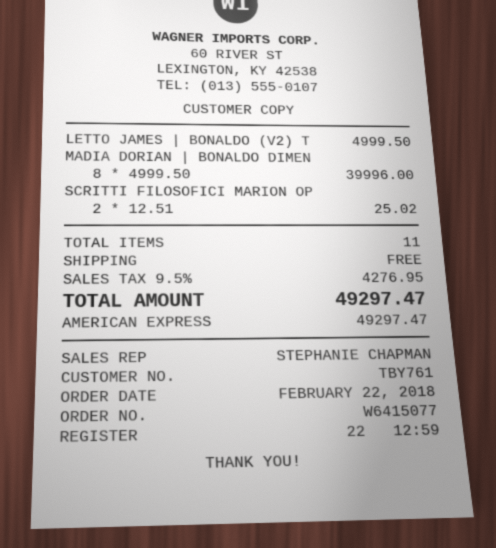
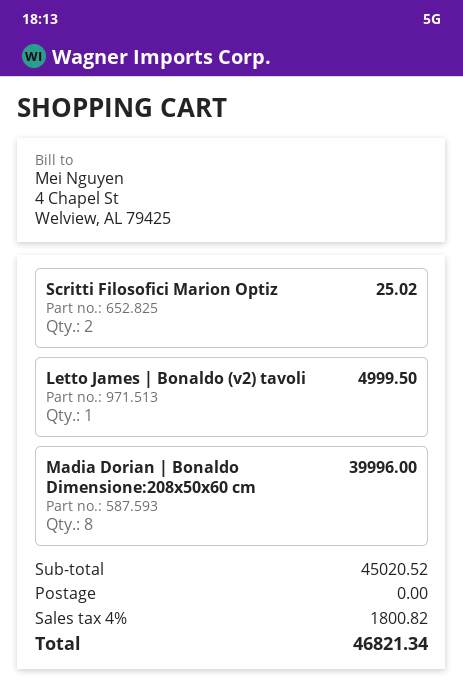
tax: 9.5% = 4276.95 -> 4% = 1800.82
total: 49297.47 -> 46821.34

